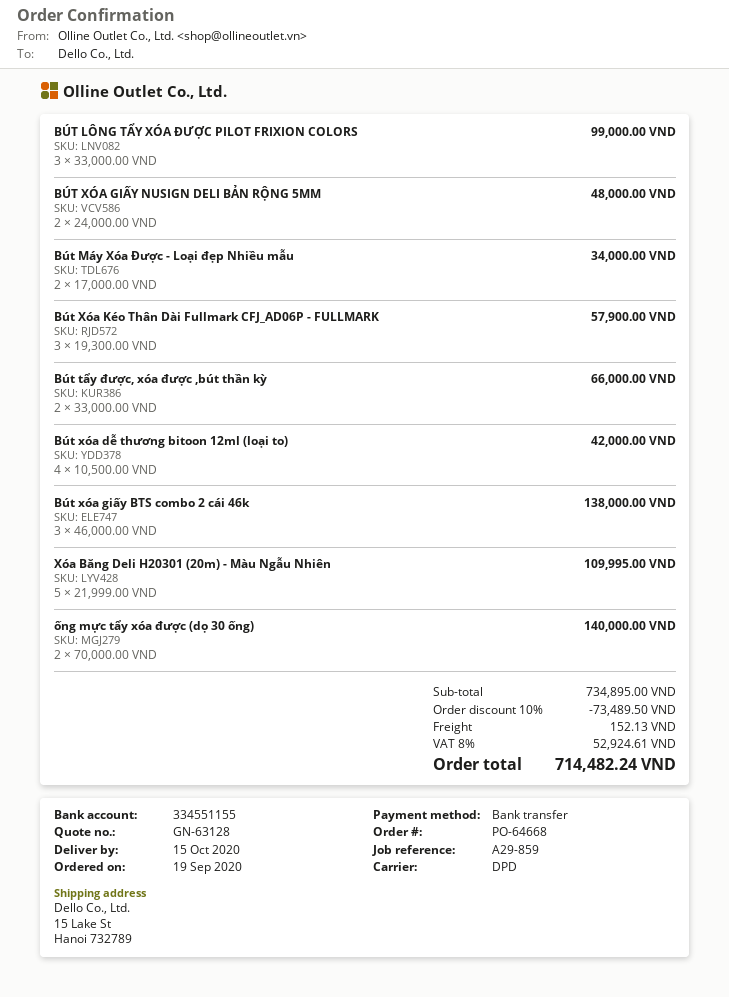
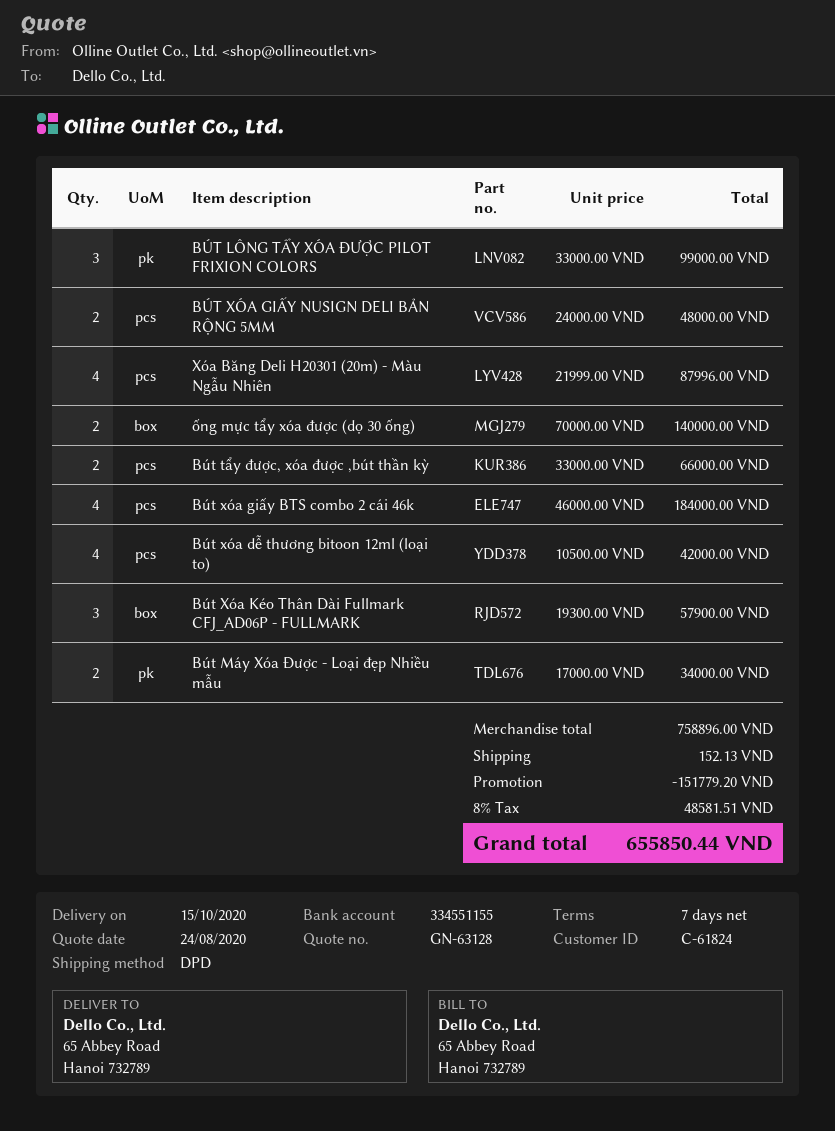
ship to: 15 Lake St, Hanoi 732789 -> 65 Abbey Road, Hanoi 732789
Bút xóa giấy BTS combo 2 cái 46k: 3 x 46000.00 = 138000.00 -> 4 x 46000.00 = 184000.00
Xóa Băng Deli H20301 (20m) - Màu Ngẫu Nhiên: 5 x 21999.00 = 109995.00 -> 4 x 21999.00 = 87996.00
subtotal: 734895.00 -> 758896.00
discount: 73489.50 -> 151779.20
tax: 8% = 52924.61 -> 8% = 48581.51
total: 714482.24 -> 655850.44

